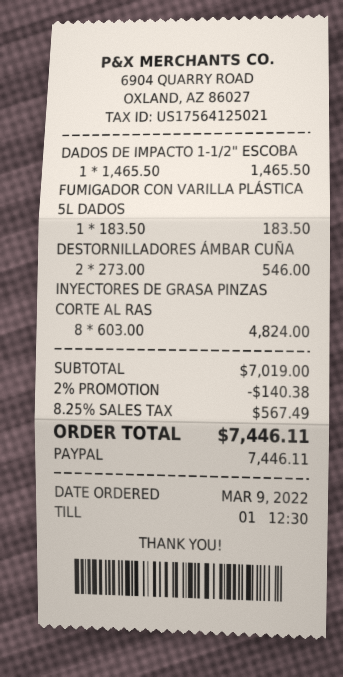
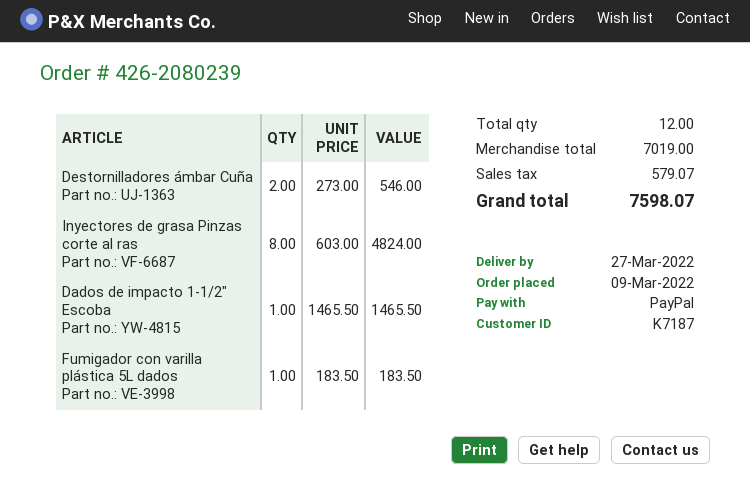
discount: 2% = 140.38 -> none
tax: 567.49 -> 579.07
total: 7446.11 -> 7598.07

